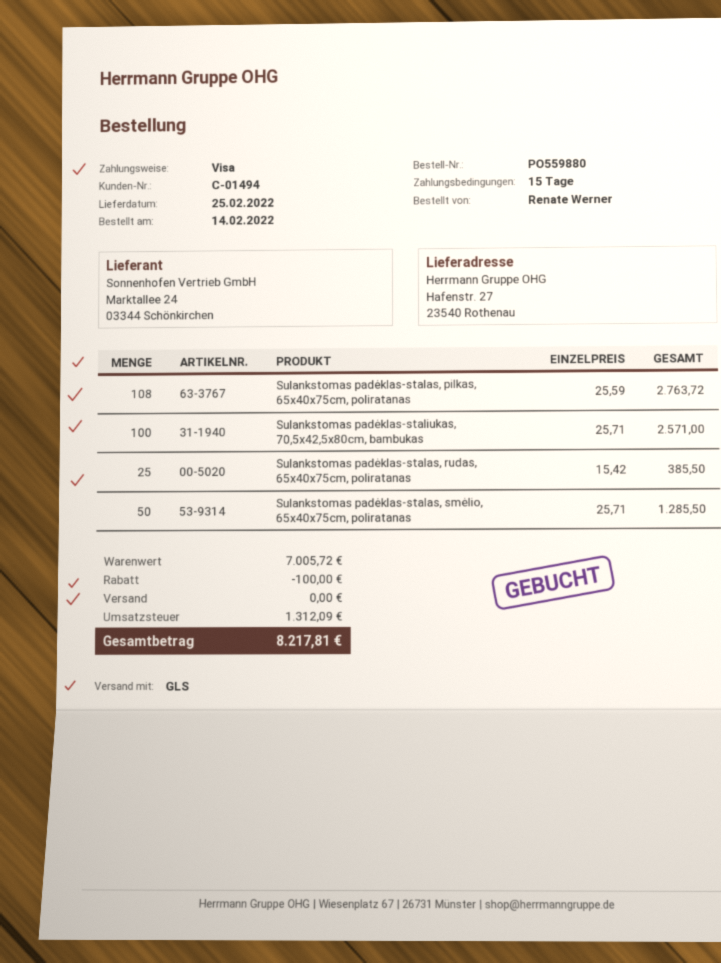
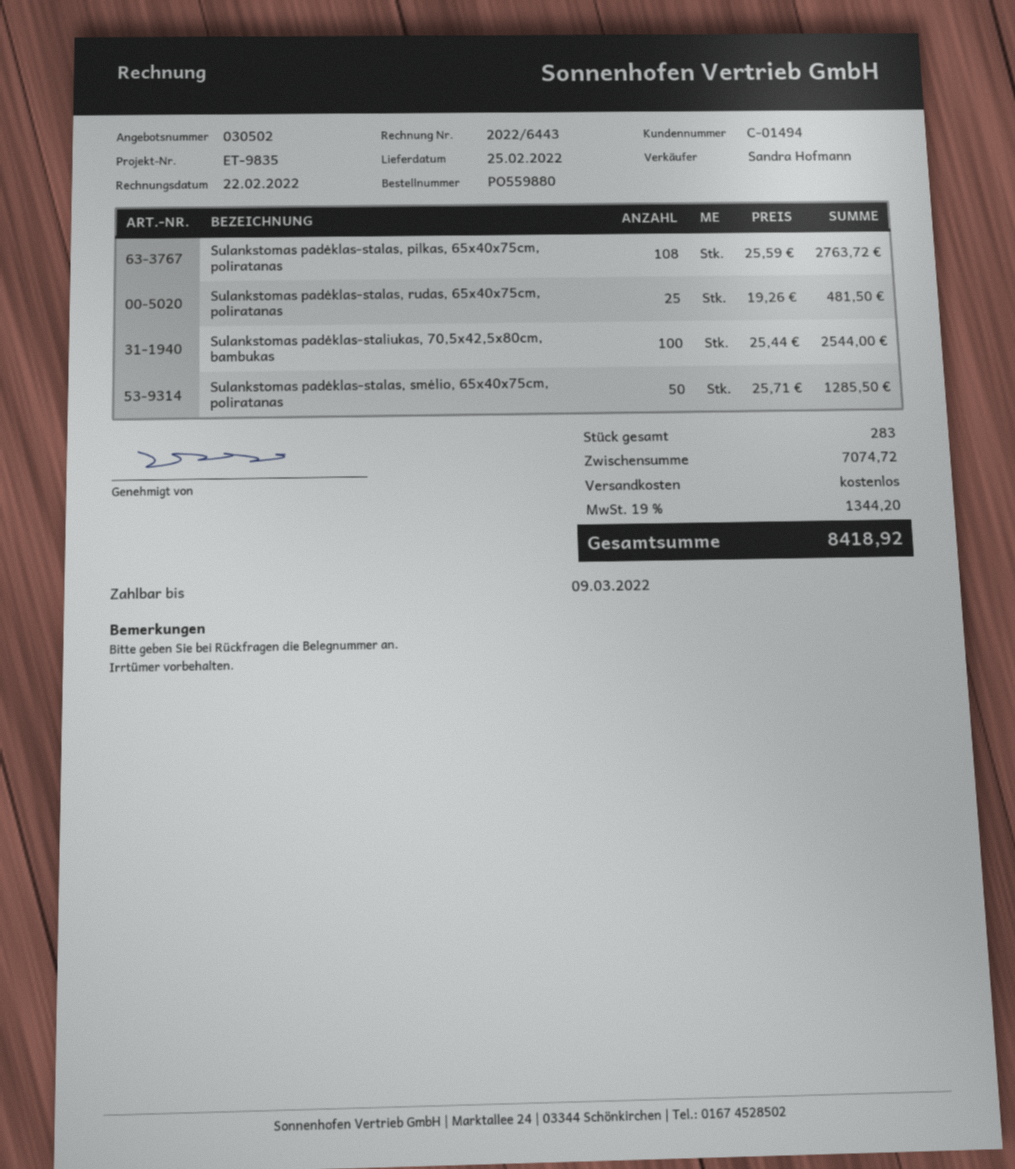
Sulankstomas padėklas-staliukas, 70,5x42,5x80cm, bambukas: 100 x 25.71 = 2571.00 -> 100 x 25.44 = 2544.00
Sulankstomas padėklas-stalas, rudas, 65x40x75cm, poliratanas: 25 x 15.42 = 385.50 -> 25 x 19.26 = 481.50
subtotal: 7005.72 -> 7074.72
discount: 100.00 -> none
tax: 1312.09 -> 1344.20
total: 8217.81 -> 8418.92

